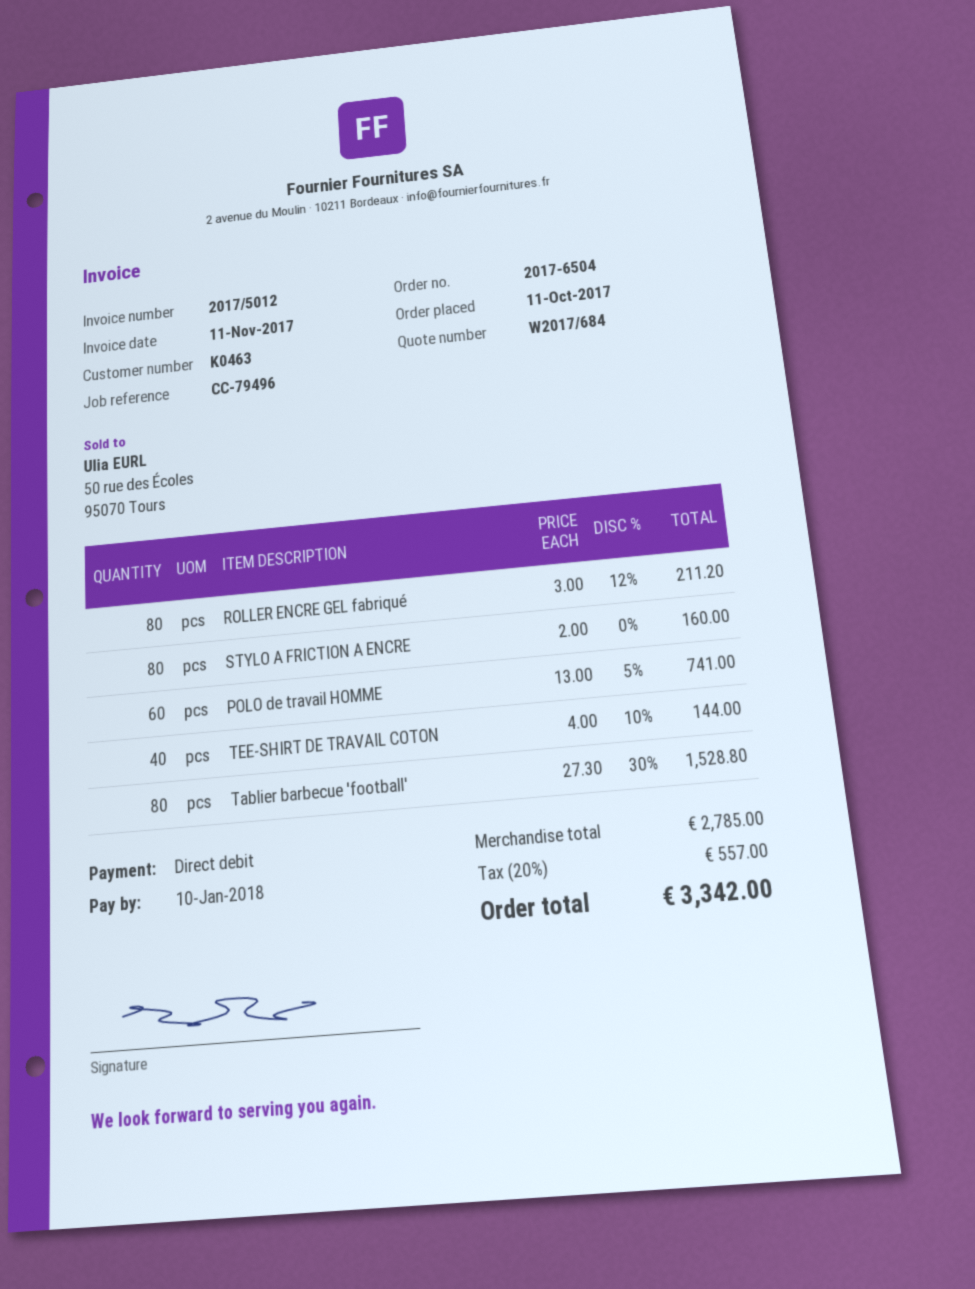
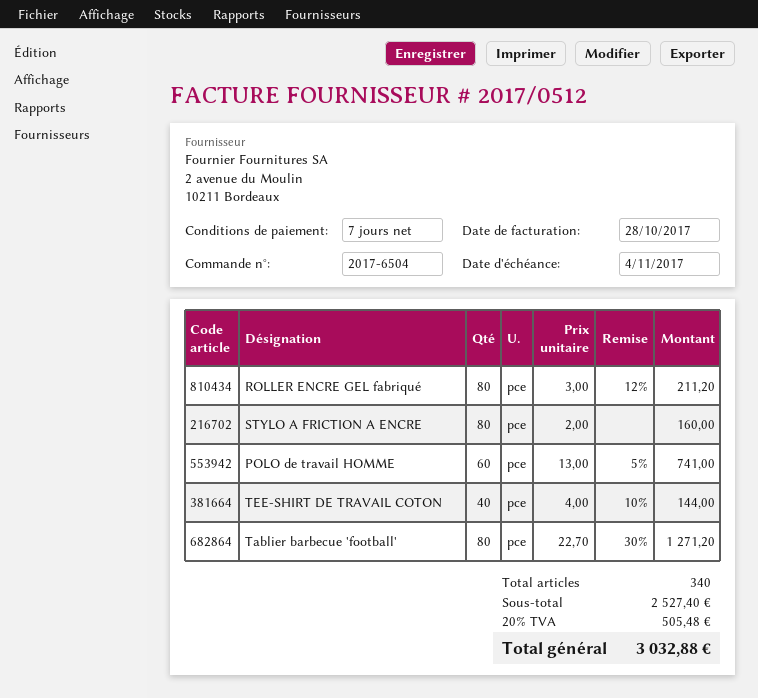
invoice number: 2017/5012 -> 2017/0512
invoice date: 2017-11-11 -> 2017-10-28
due date: 2018-01-10 -> 2017-11-04
Tablier barbecue 'football': 80 x 27.30 - 30% = 1528.80 -> 80 x 22.70 - 30% = 1271.20
subtotal: 2785.00 -> 2527.40
tax: 20% = 557.00 -> 20% = 505.48
total: 3342.00 -> 3032.88

